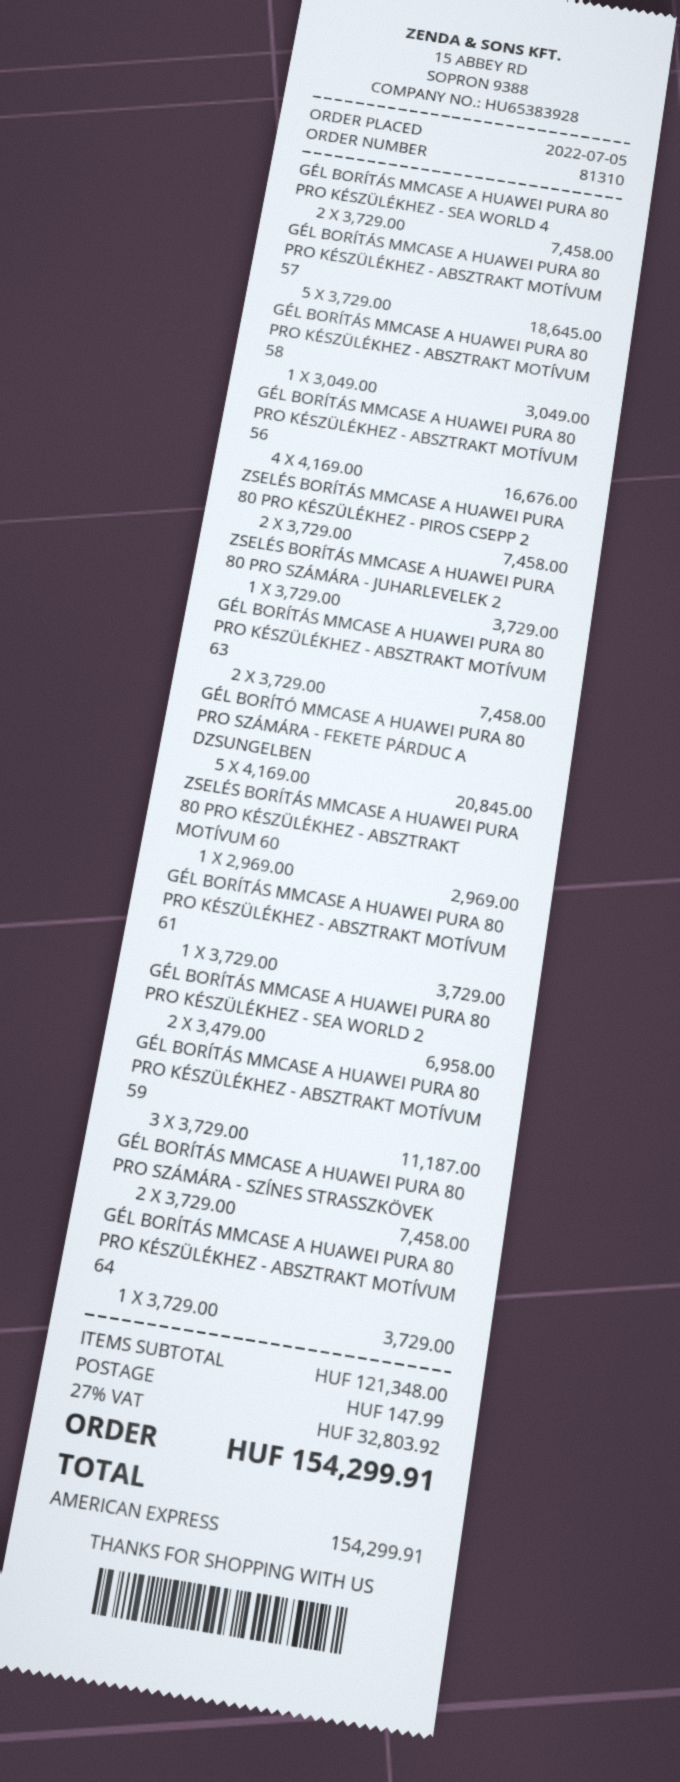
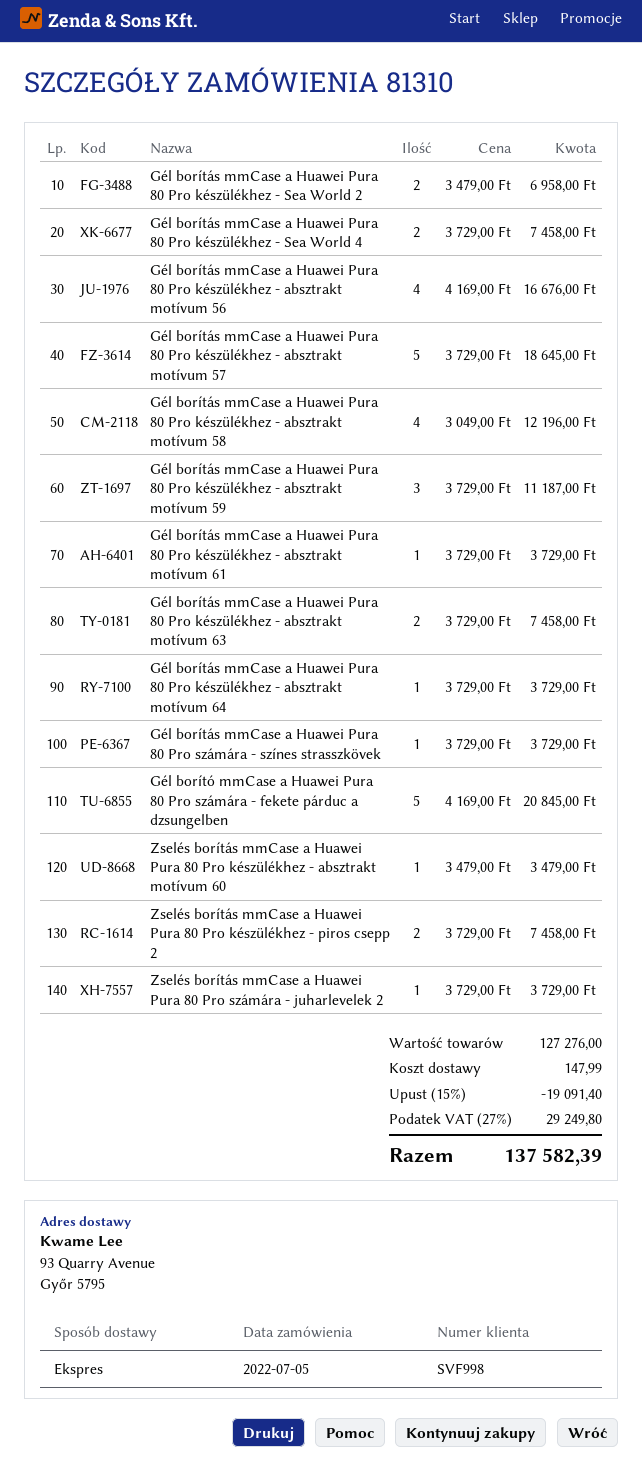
GÉL BORÍTÁS MMCASE A HUAWEI PURA 80 PRO KÉSZÜLÉKHEZ - ABSZTRAKT MOTÍVUM 58: 1 x 3049.00 = 3049.00 -> 4 x 3049.00 = 12196.00
ZSELÉS BORÍTÁS MMCASE A HUAWEI PURA 80 PRO KÉSZÜLÉKHEZ - ABSZTRAKT MOTÍVUM 60: 1 x 2969.00 = 2969.00 -> 1 x 3479.00 = 3479.00
GÉL BORÍTÁS MMCASE A HUAWEI PURA 80 PRO SZÁMÁRA - SZÍNES STRASSZKÖVEK: 2 x 3729.00 = 7458.00 -> 1 x 3729.00 = 3729.00
subtotal: 121348.00 -> 127276.00
discount: none -> 15% = 19091.40
tax: 27% = 32803.92 -> 27% = 29249.80
total: 154299.91 -> 137582.39

